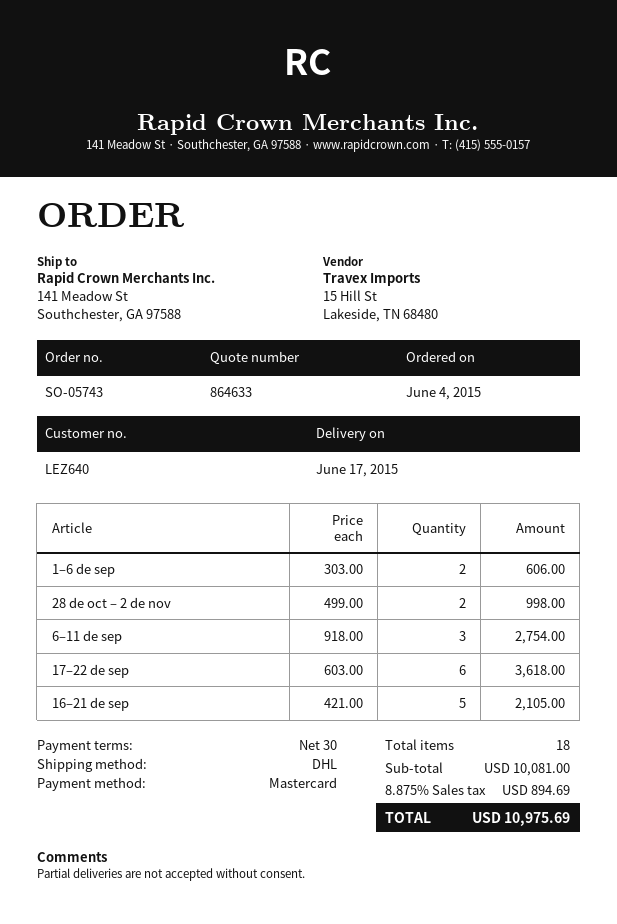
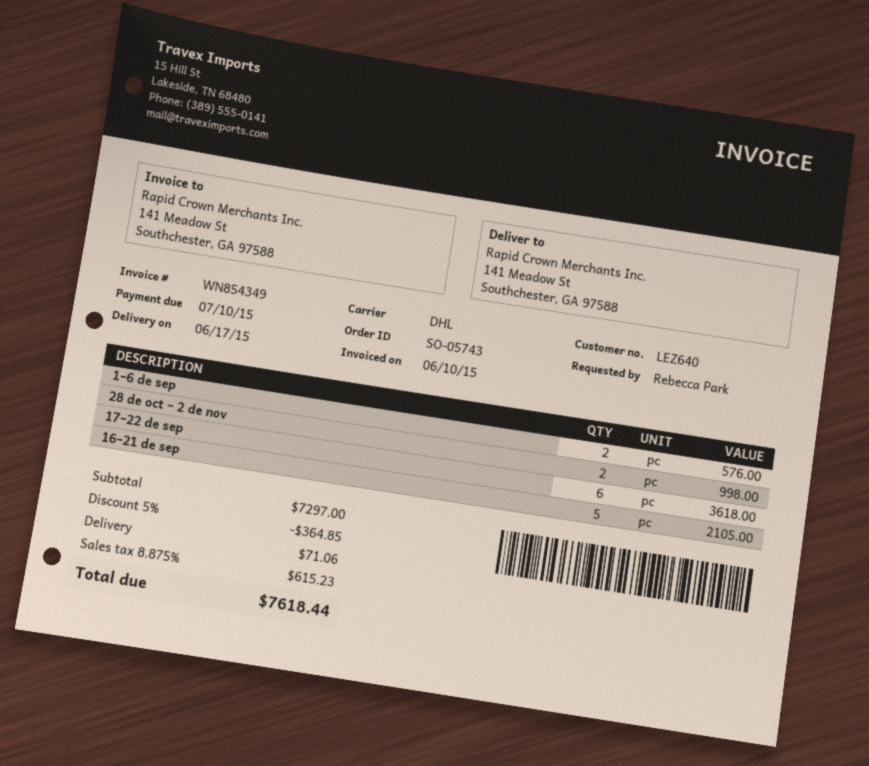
1–6 de sep: 2 for 606.00 -> 2 for 576.00
6–11 de sep: 3 for 2754.00 -> none
subtotal: 10081.00 -> 7297.00
discount: none -> 5% = 364.85
shipping: none -> 71.06
tax: 8.875% = 894.69 -> 8.875% = 615.23
total: 10975.69 -> 7618.44

